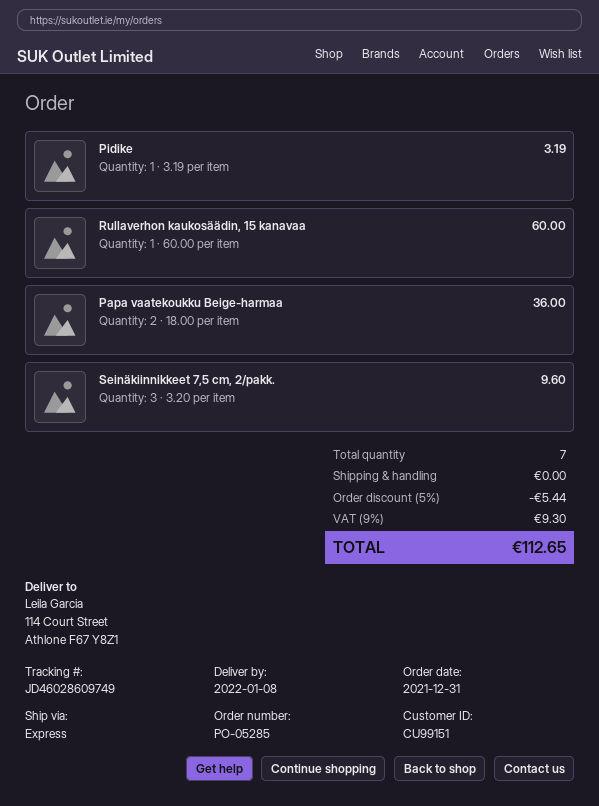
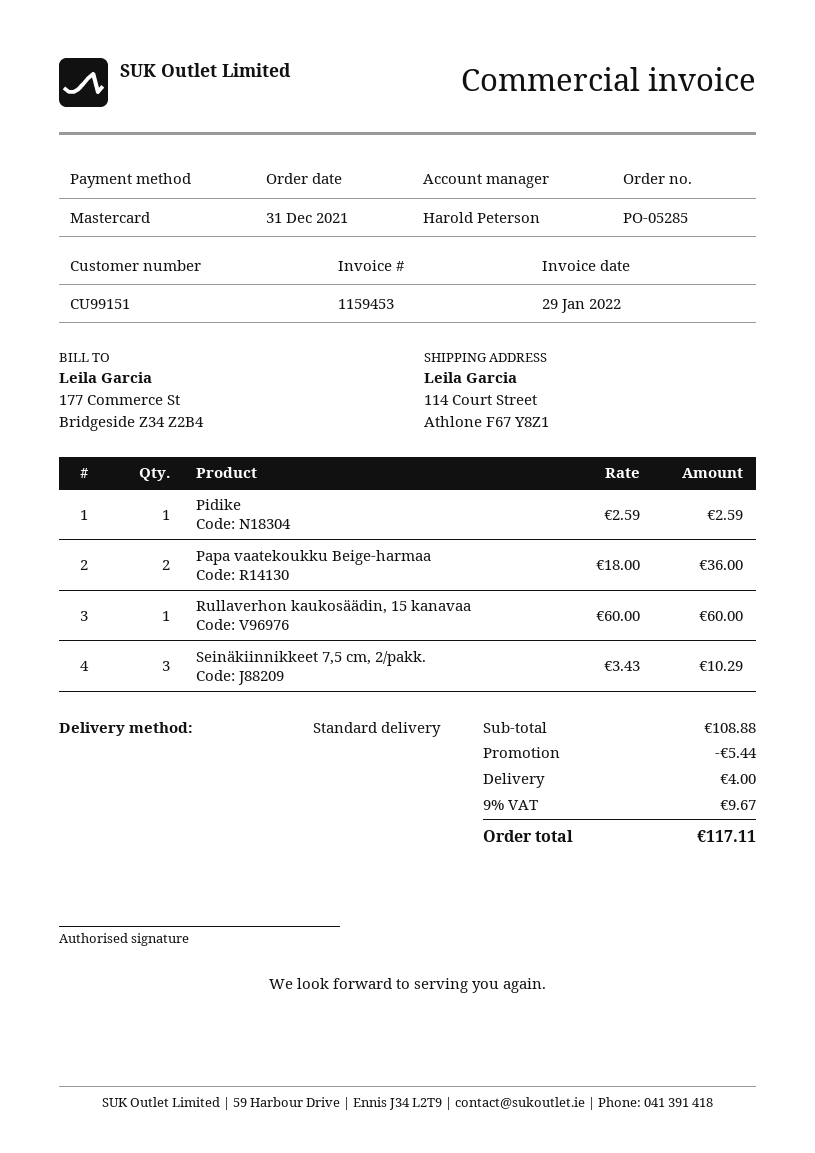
shipping method: express -> standard
Pidike: 1 x 3.19 = 3.19 -> 1 x 2.59 = 2.59
Seinäkiinnikkeet 7,5 cm, 2/pakk.: 3 x 3.20 = 9.60 -> 3 x 3.43 = 10.29
shipping: 0.00 -> 4.00
tax: 9% = 9.30 -> 9% = 9.67
total: 112.65 -> 117.11

